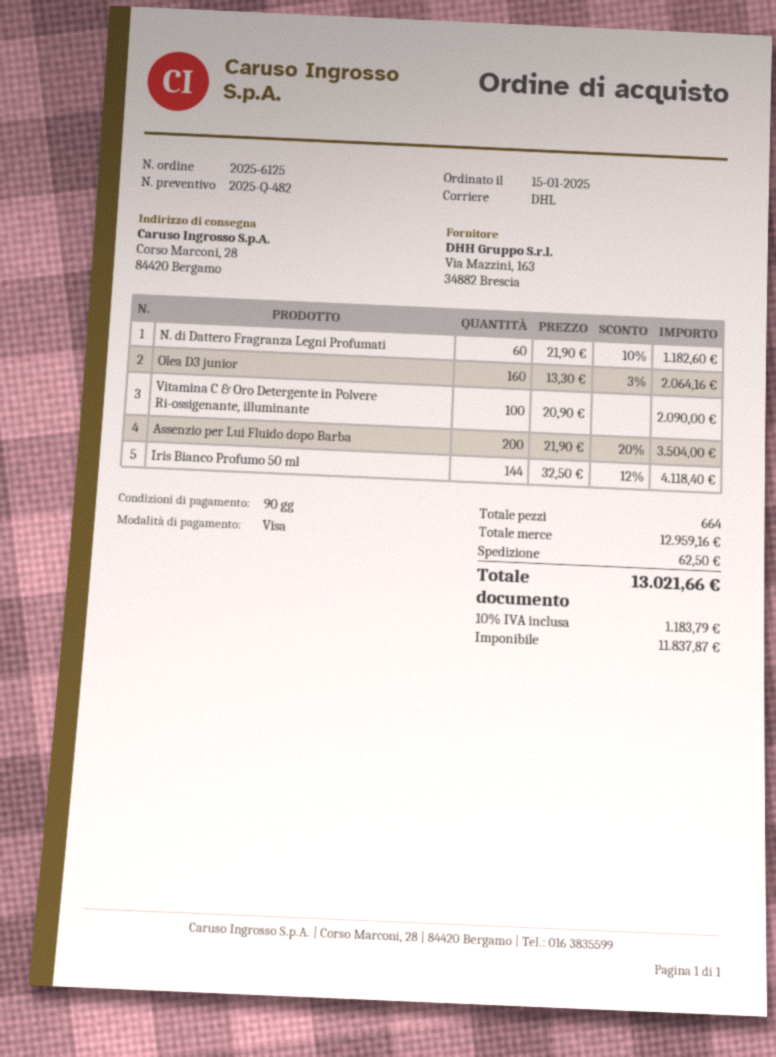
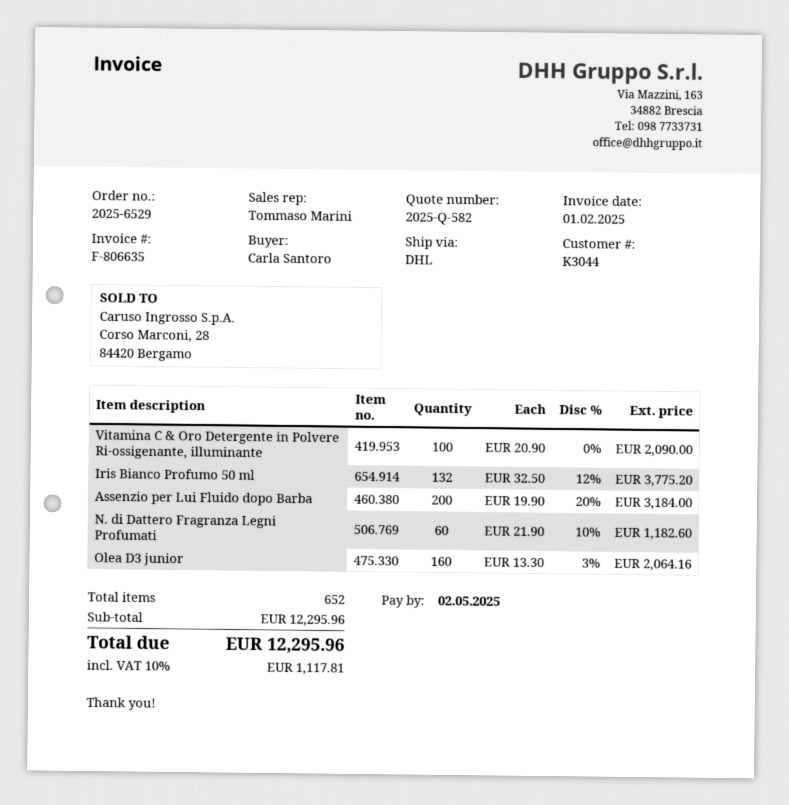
quote number: 2025-Q-482 -> 2025-Q-582
order number: 2025-6125 -> 2025-6529
Assenzio per Lui Fluido dopo Barba: 200 x 21.90 - 20% = 3504.00 -> 200 x 19.90 - 20% = 3184.00
Iris Bianco Profumo 50 ml: 144 x 32.50 - 12% = 4118.40 -> 132 x 32.50 - 12% = 3775.20
total quantity: 664 -> 652
subtotal: 12959.16 -> 12295.96
shipping: 62.50 -> none
tax: 10% = 1183.79 -> 10% = 1117.81
total: 13021.66 -> 12295.96

